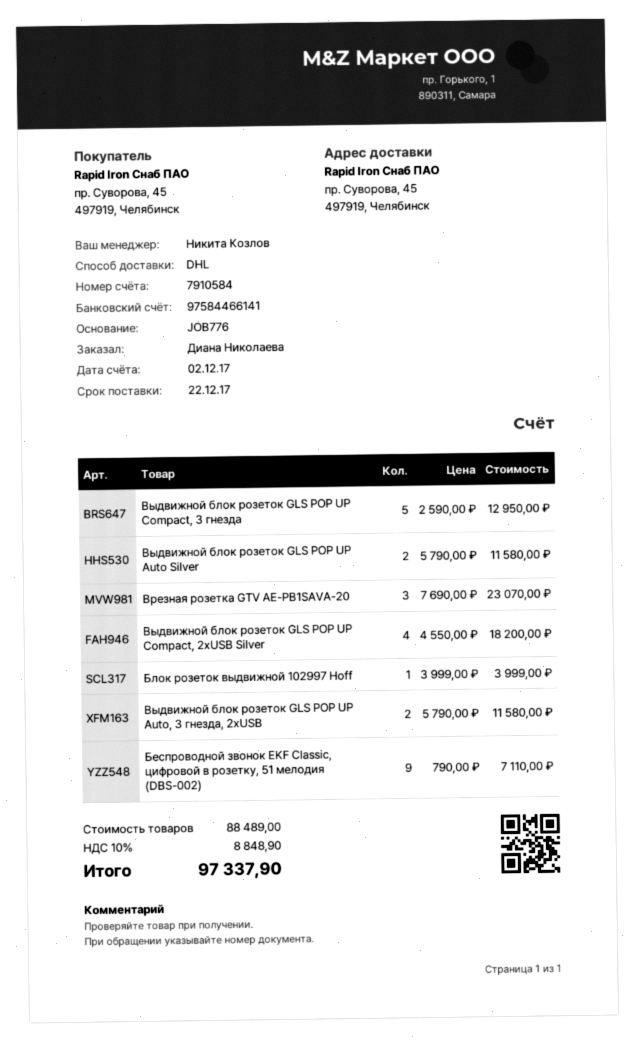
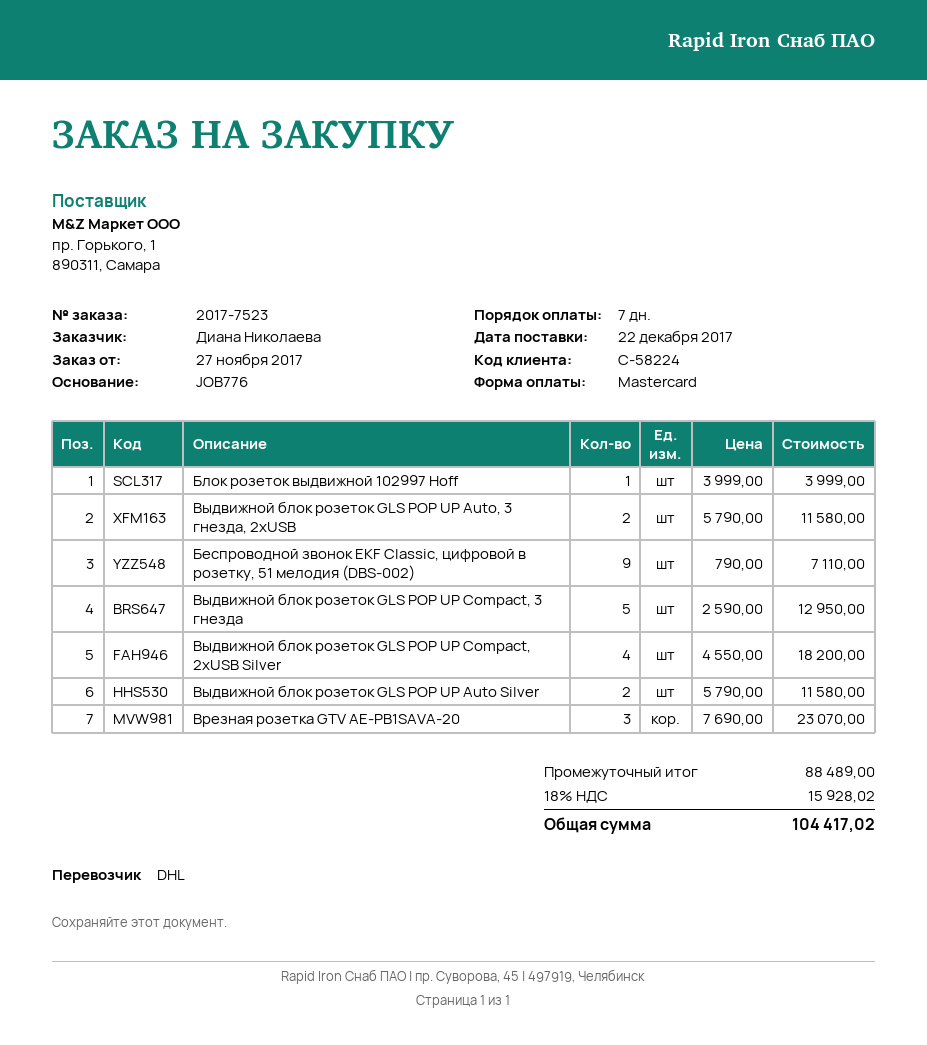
tax: 10% = 8848.90 -> 18% = 15928.02
total: 97337.90 -> 104417.02

